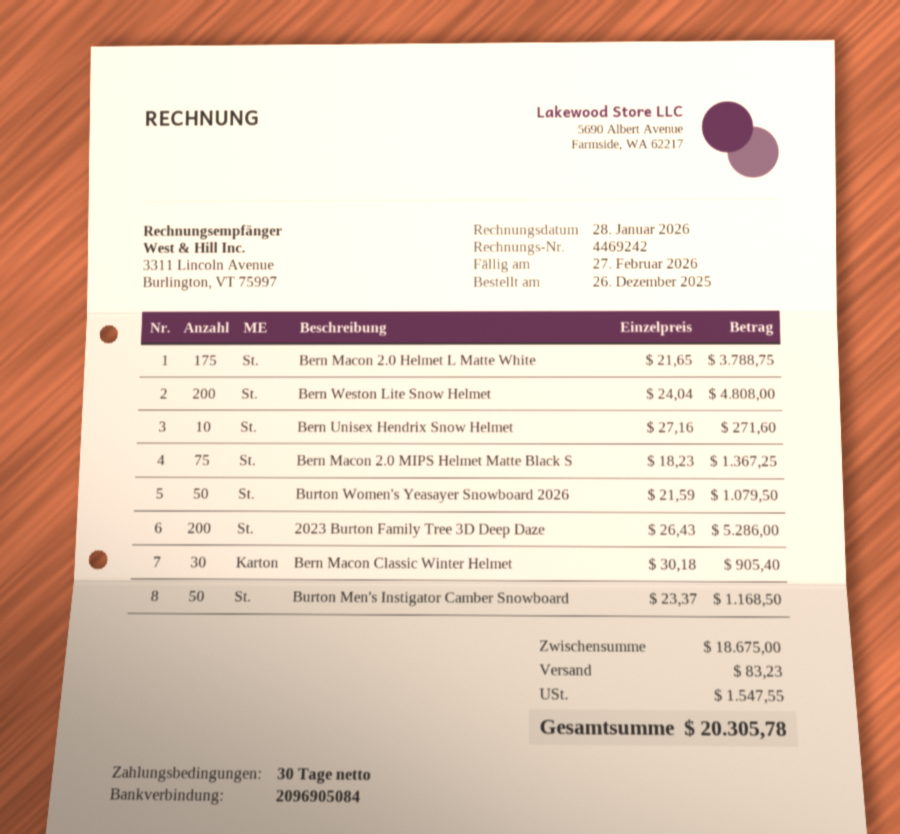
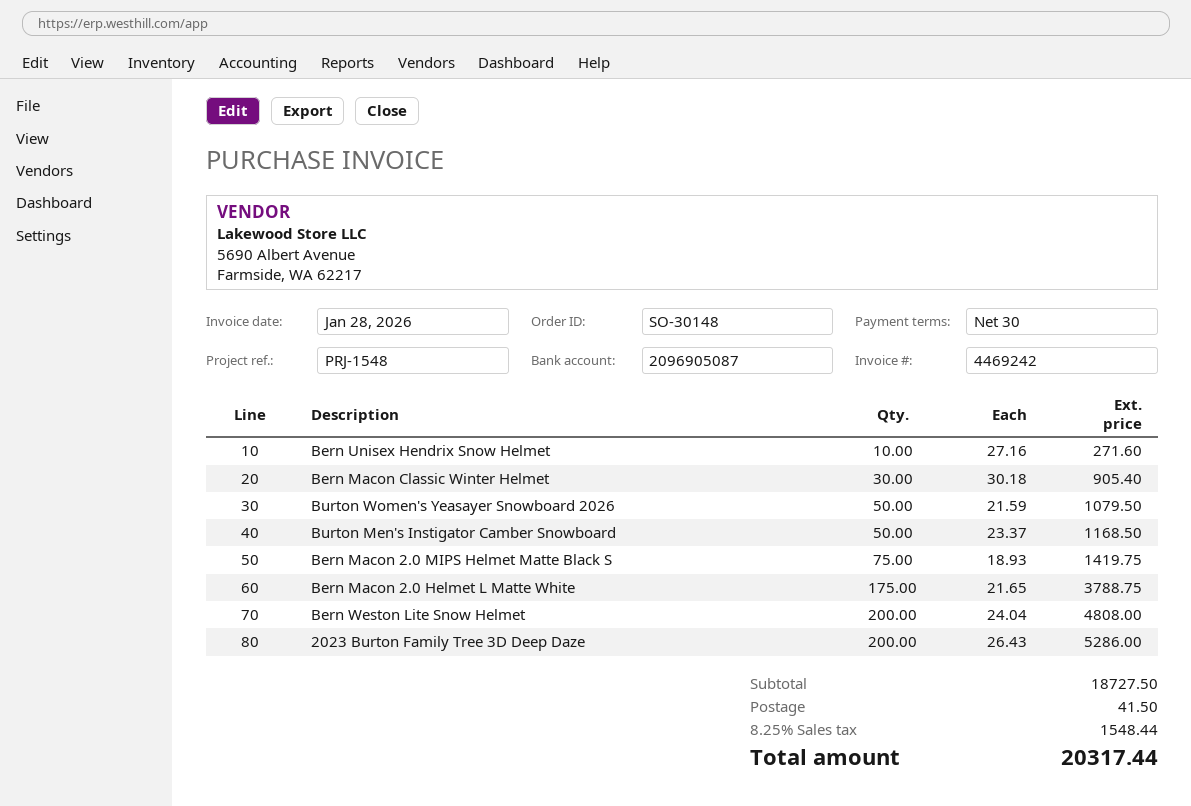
bank account: 2096905084 -> 2096905087
Bern Macon 2.0 MIPS Helmet Matte Black S: 75 x 18.23 = 1367.25 -> 75 x 18.93 = 1419.75
subtotal: 18675.00 -> 18727.50
shipping: 83.23 -> 41.50
tax: 1547.55 -> 1548.44
total: 20305.78 -> 20317.44

